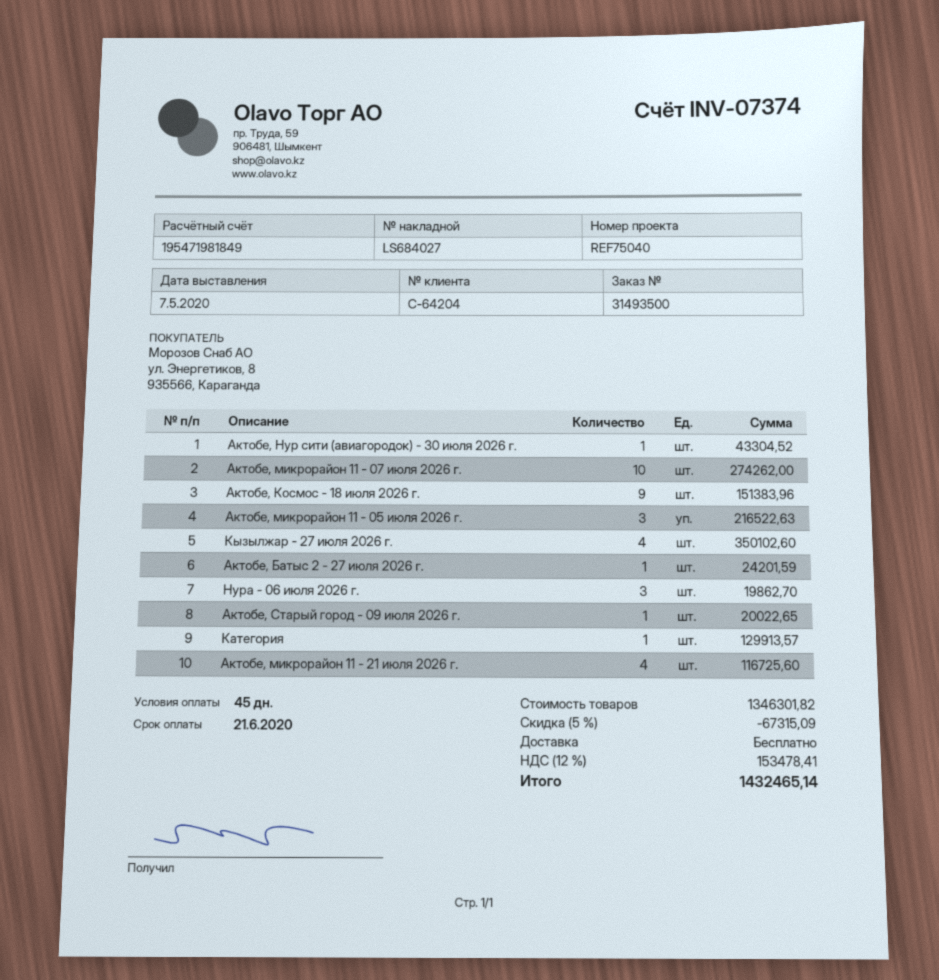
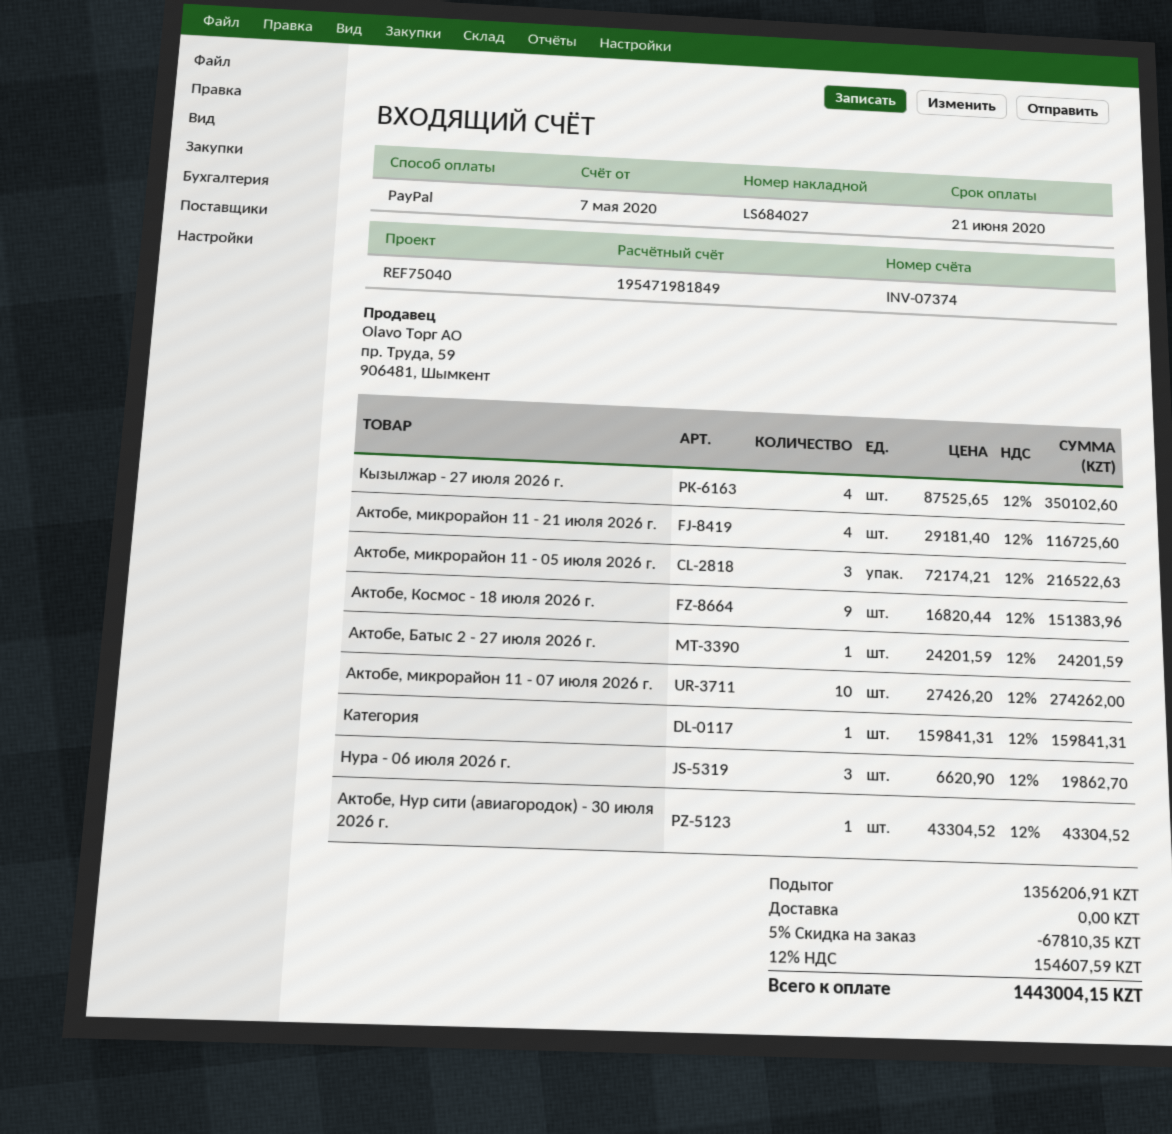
Актобе, Старый город - 09 июля 2026 г.: 1 for 20022.65 -> none
Категория: 1 for 129913.57 -> 1 for 159841.31
subtotal: 1346301.82 -> 1356206.91
discount: 5% = 67315.09 -> 5% = 67810.35
tax: 12% = 153478.41 -> 12% = 154607.59
total: 1432465.14 -> 1443004.15

